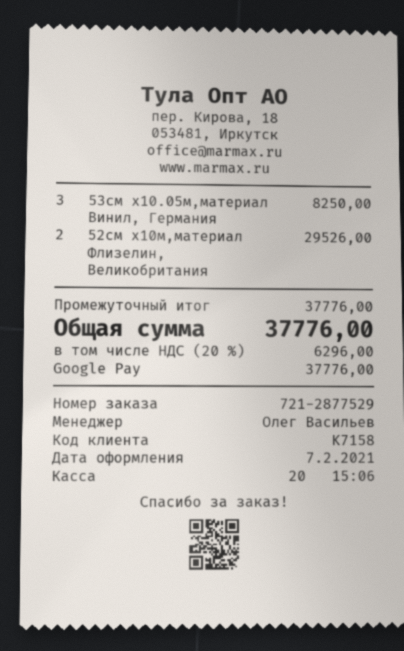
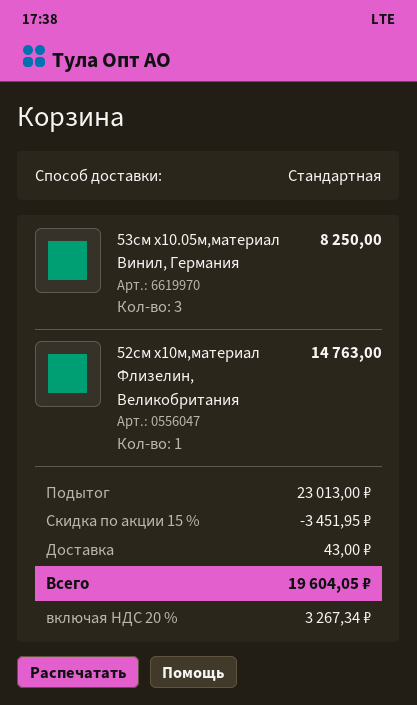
52см x10м,материал Флизелин, Великобритания: 2 for 29526.00 -> 1 for 14763.00
subtotal: 37776.00 -> 23013.00
discount: none -> 15% = 3451.95
shipping: none -> 43.00
tax: 20% = 6296.00 -> 20% = 3267.34
total: 37776.00 -> 19604.05

